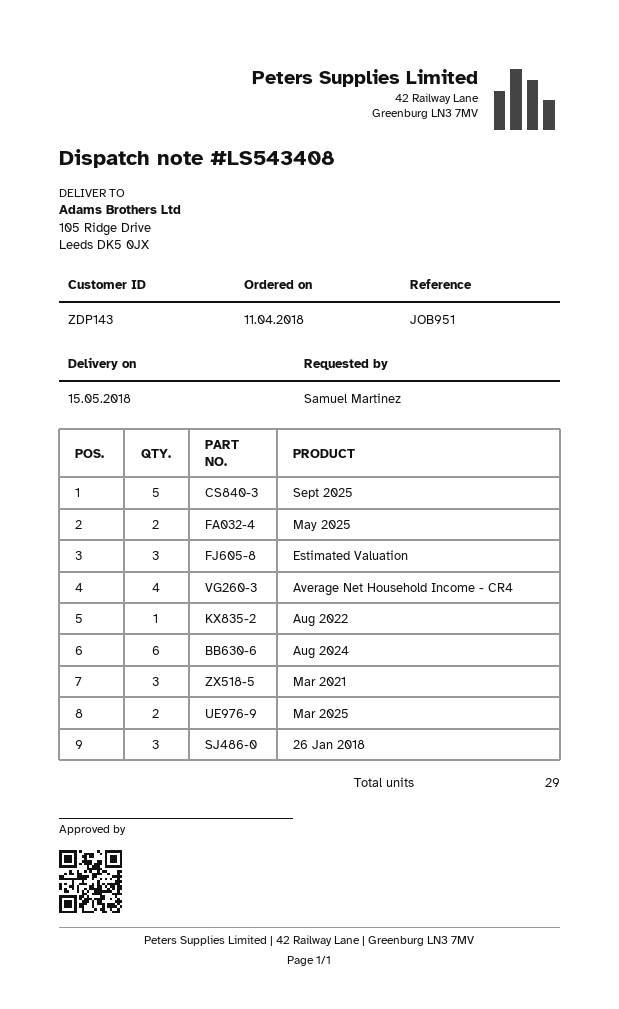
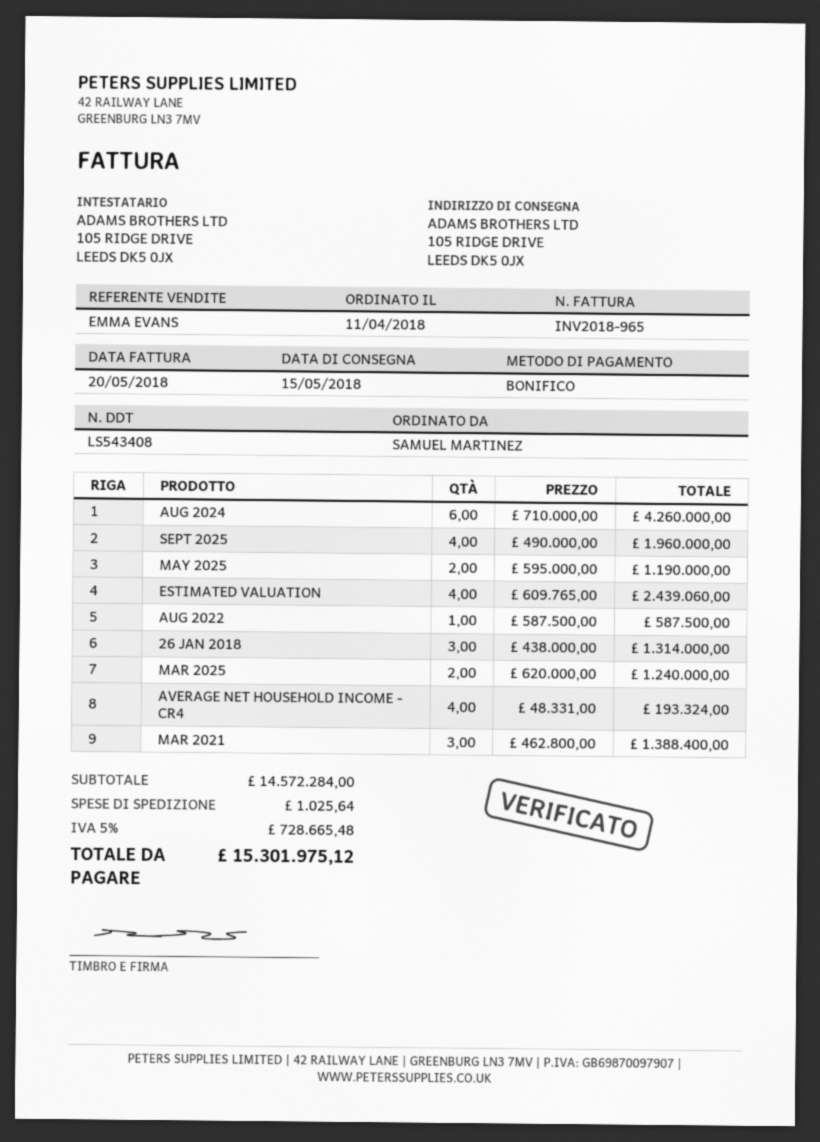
Sept 2025: 5 -> 4
Estimated Valuation: 3 -> 4

